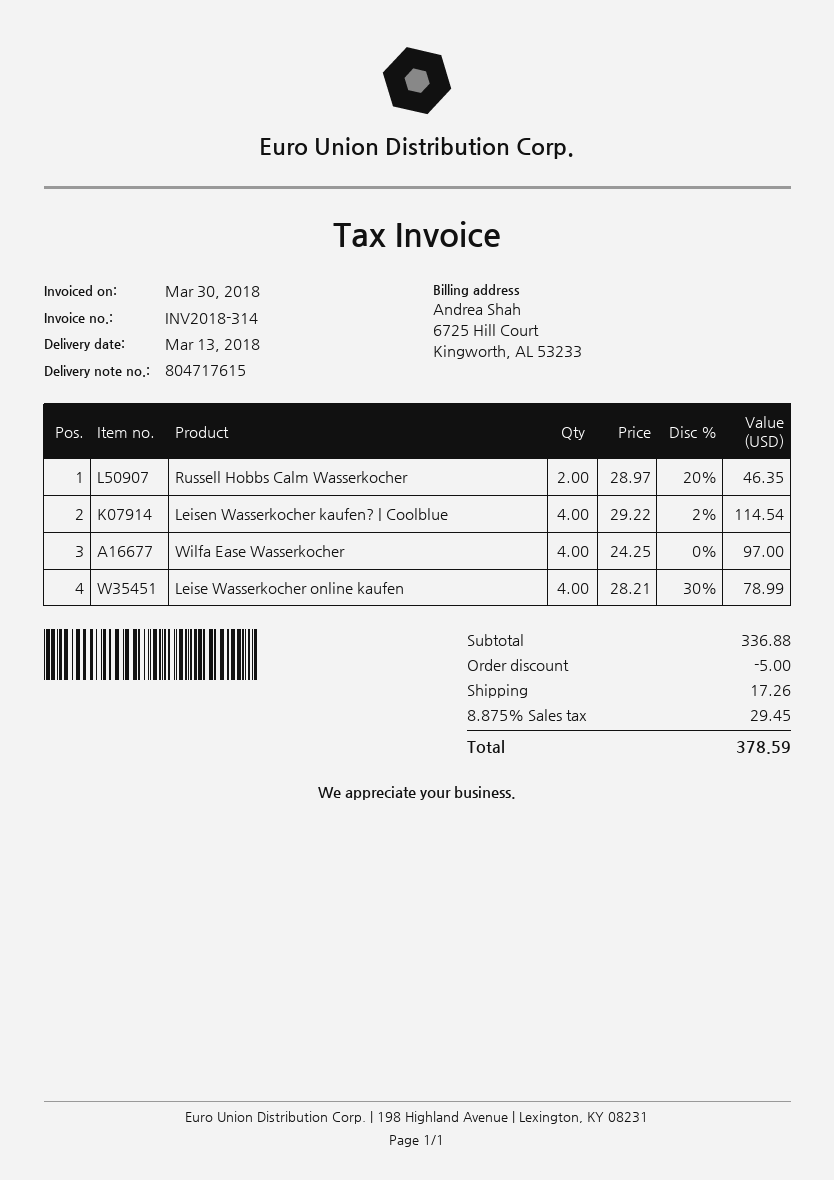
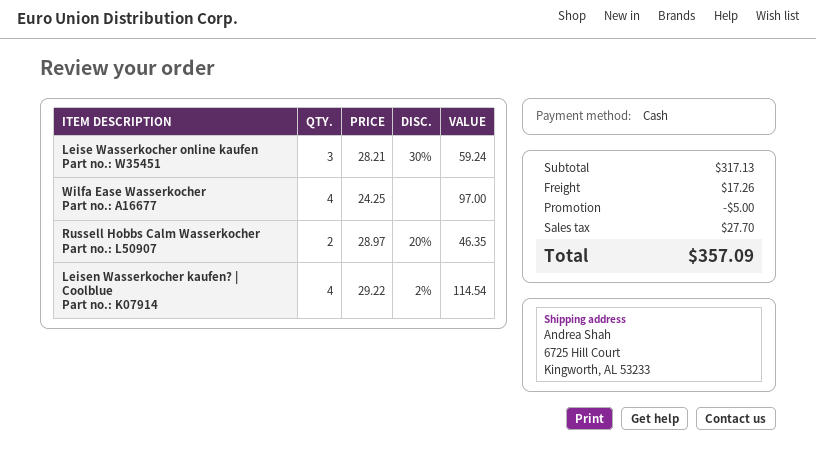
Leise Wasserkocher online kaufen: 4 x 28.21 - 30% = 78.99 -> 3 x 28.21 - 30% = 59.24
subtotal: 336.88 -> 317.13
tax: 29.45 -> 27.70
total: 378.59 -> 357.09

